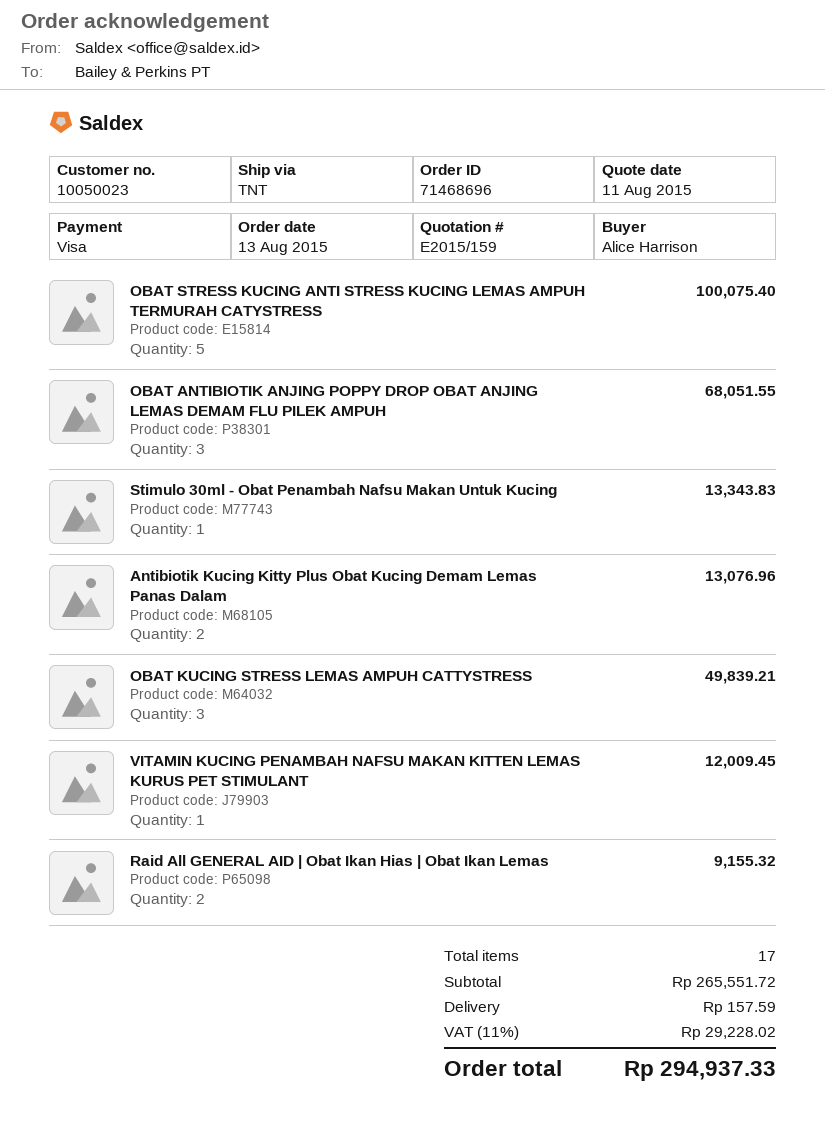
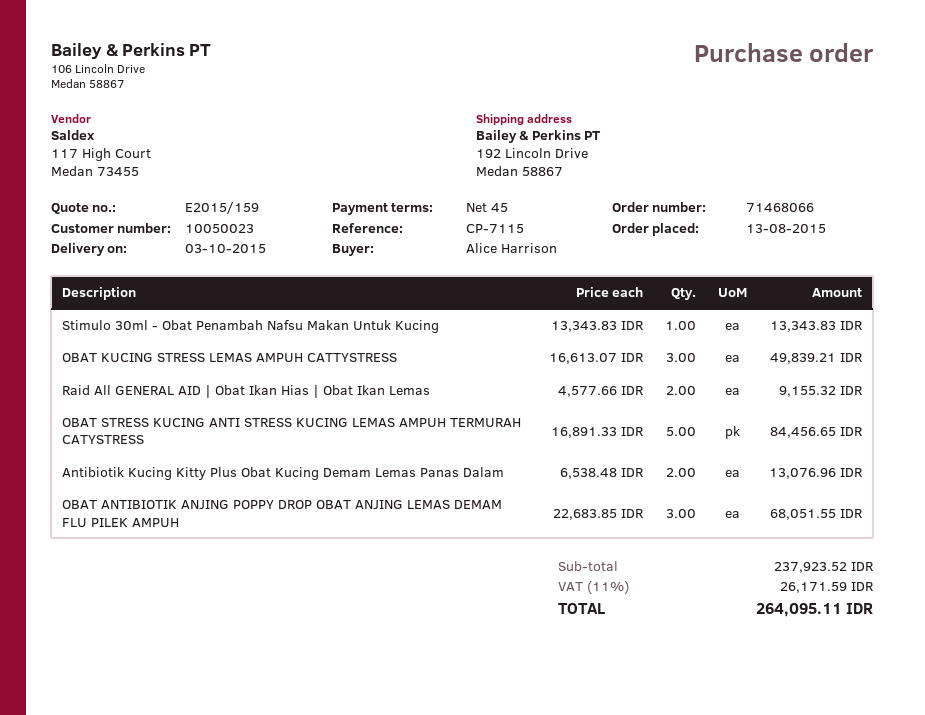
order number: 71468696 -> 71468066
OBAT STRESS KUCING ANTI STRESS KUCING LEMAS AMPUH TERMURAH CATYSTRESS: 5 for 100075.40 -> 5 for 84456.65
VITAMIN KUCING PENAMBAH NAFSU MAKAN KITTEN LEMAS KURUS PET STIMULANT: 1 for 12009.45 -> none
subtotal: 265551.72 -> 237923.52
shipping: 157.59 -> none
tax: 11% = 29228.02 -> 11% = 26171.59
total: 294937.33 -> 264095.11

